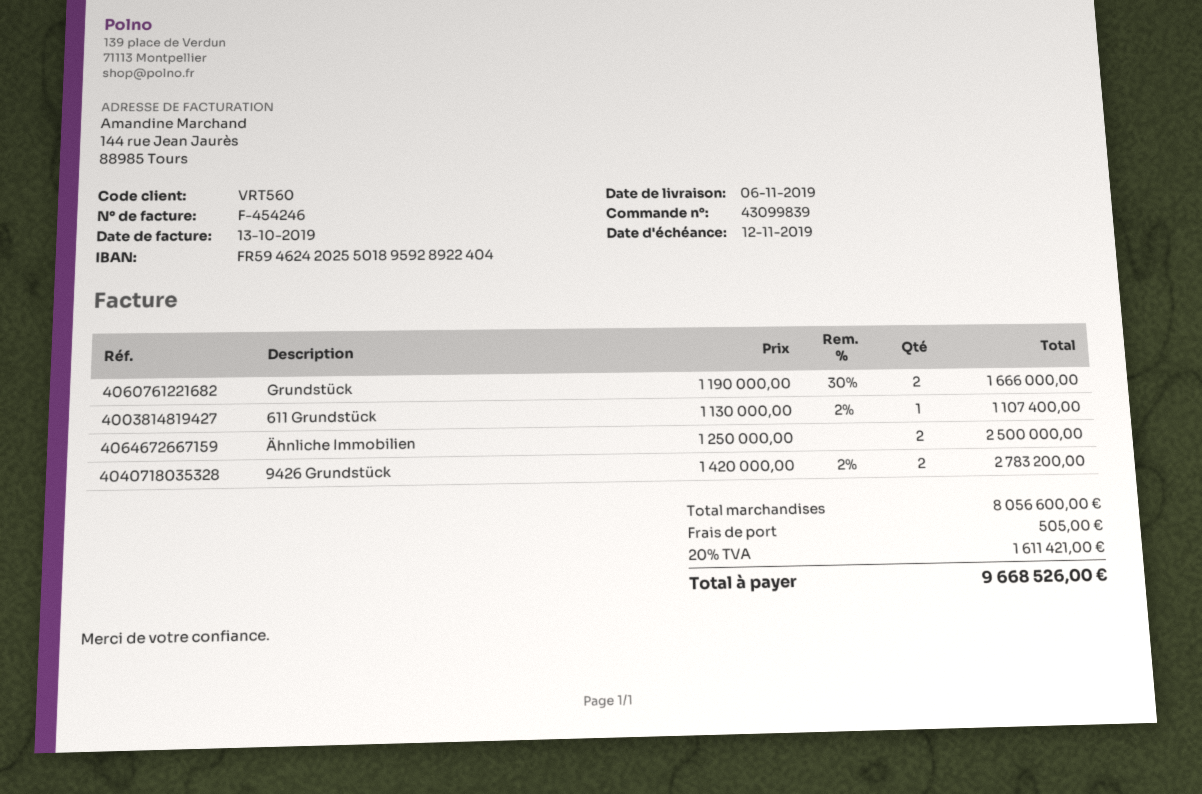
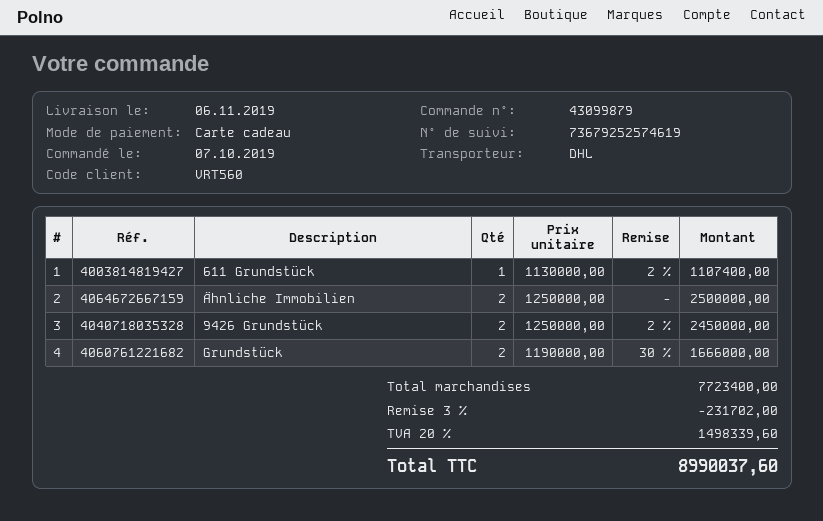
order number: 43099839 -> 43099879
9426 Grundstück: 2 x 1420000.00 - 2% = 2783200.00 -> 2 x 1250000.00 - 2% = 2450000.00
subtotal: 8056600.00 -> 7723400.00
discount: none -> 3% = 231702.00
shipping: 505.00 -> none
tax: 20% = 1611421.00 -> 20% = 1498339.60
total: 9668526.00 -> 8990037.60

